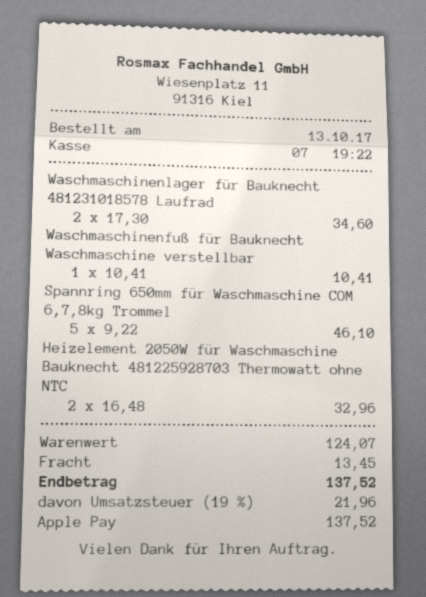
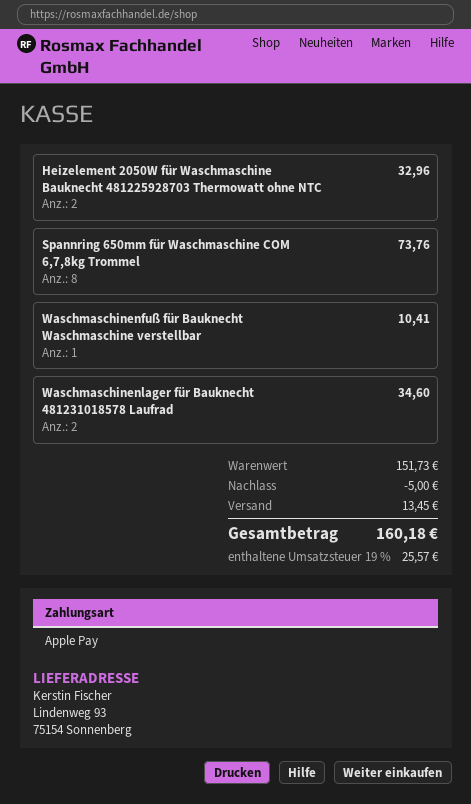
Spannring 650mm für Waschmaschine COM 6,7,8kg Trommel: 5 for 46.10 -> 8 for 73.76
subtotal: 124.07 -> 151.73
discount: none -> 5.00
tax: 19% = 21.96 -> 19% = 25.57
total: 137.52 -> 160.18

